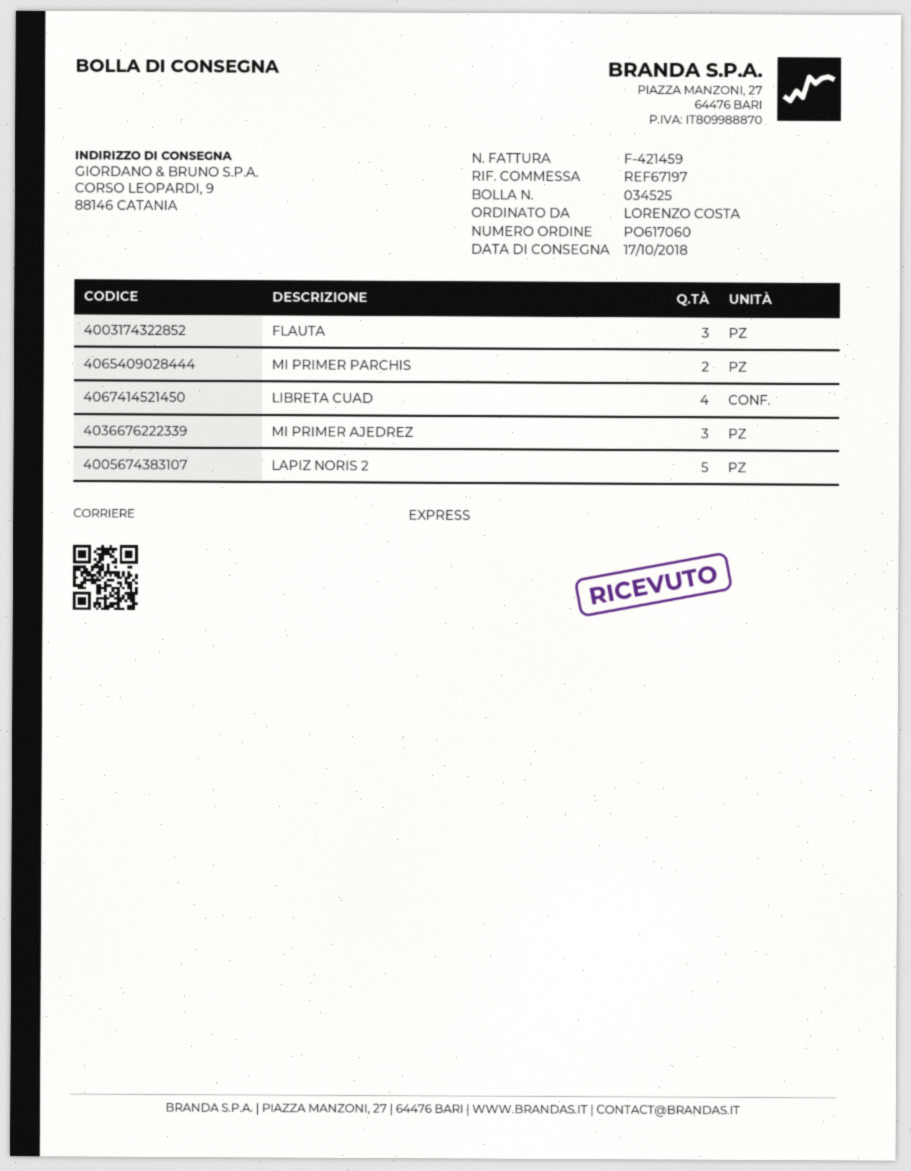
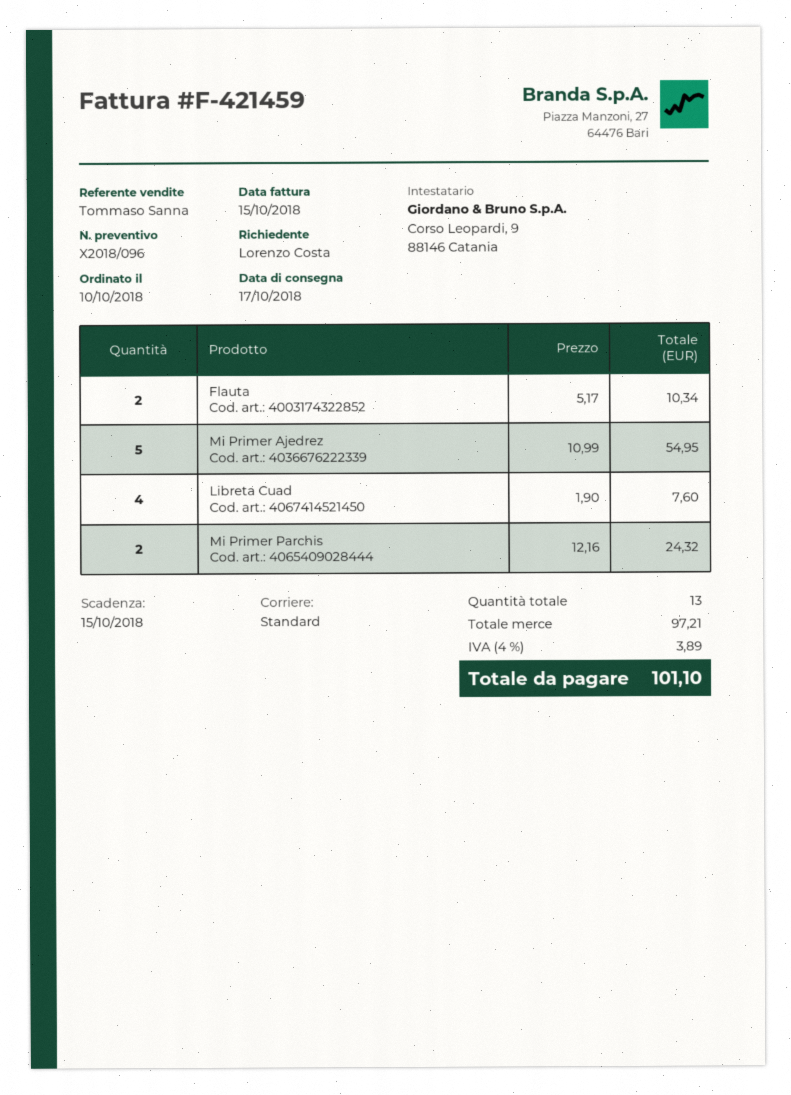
shipping method: express -> standard
FLAUTA: 3 -> 2
MI PRIMER AJEDREZ: 3 -> 5
LAPIZ NORIS 2: 5 -> none

